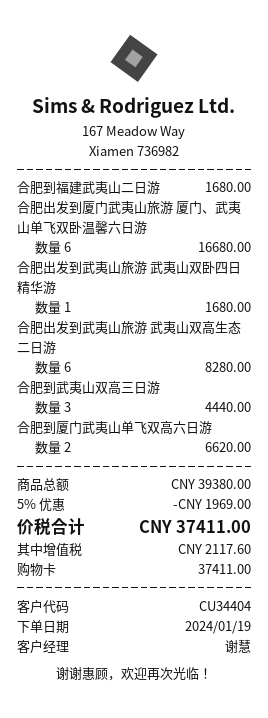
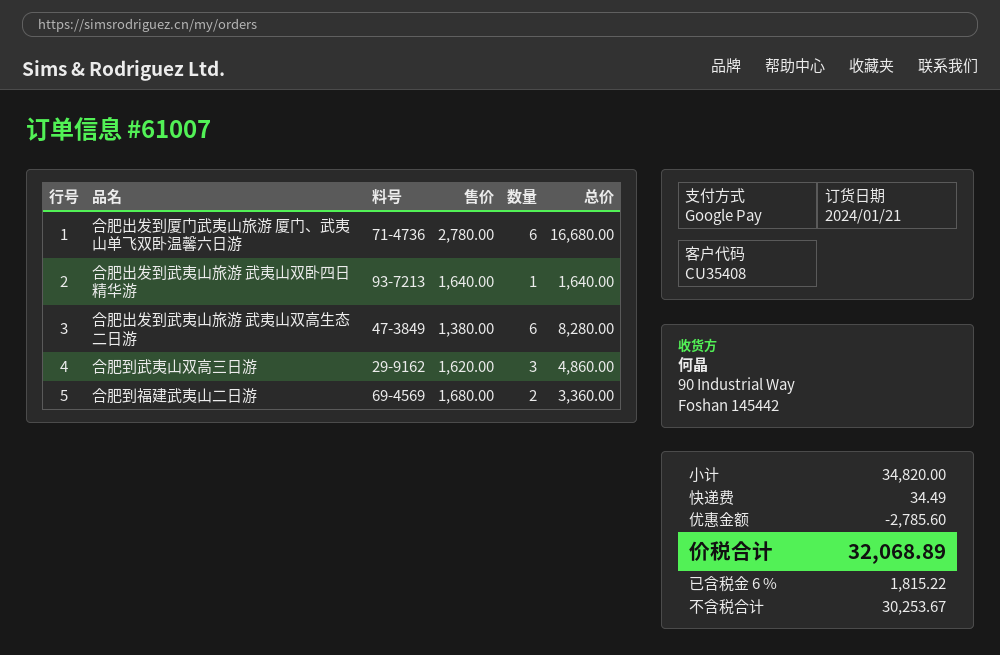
order date: 2024-01-19 -> 2024-01-21
customer number: CU34404 -> CU35408
payment method: gift card -> Google Pay
合肥到福建武夷山二日游: 1 for 1680.00 -> 2 for 3360.00
合肥出发到武夷山旅游 武夷山双卧四日精华游: 1 for 1680.00 -> 1 for 1640.00
合肥到武夷山双高三日游: 3 for 4440.00 -> 3 for 4860.00
合肥到厦门武夷山单飞双高六日游: 2 for 6620.00 -> none
subtotal: 39380.00 -> 34820.00
discount: 1969.00 -> 2785.60
shipping: none -> 34.49
tax: 2117.60 -> 1815.22
total: 37411.00 -> 32068.89

